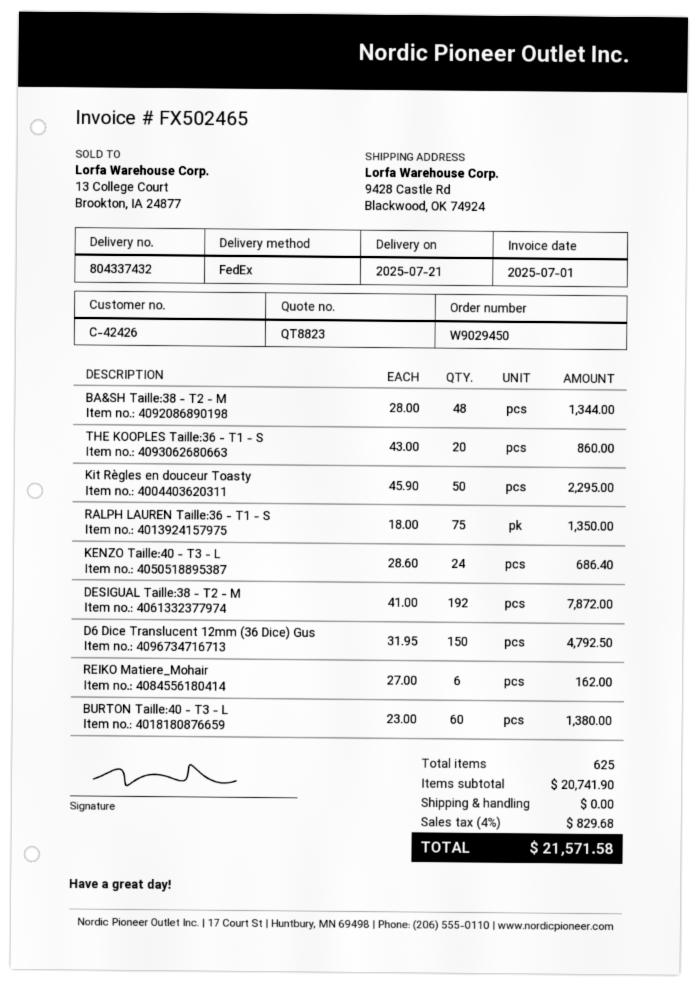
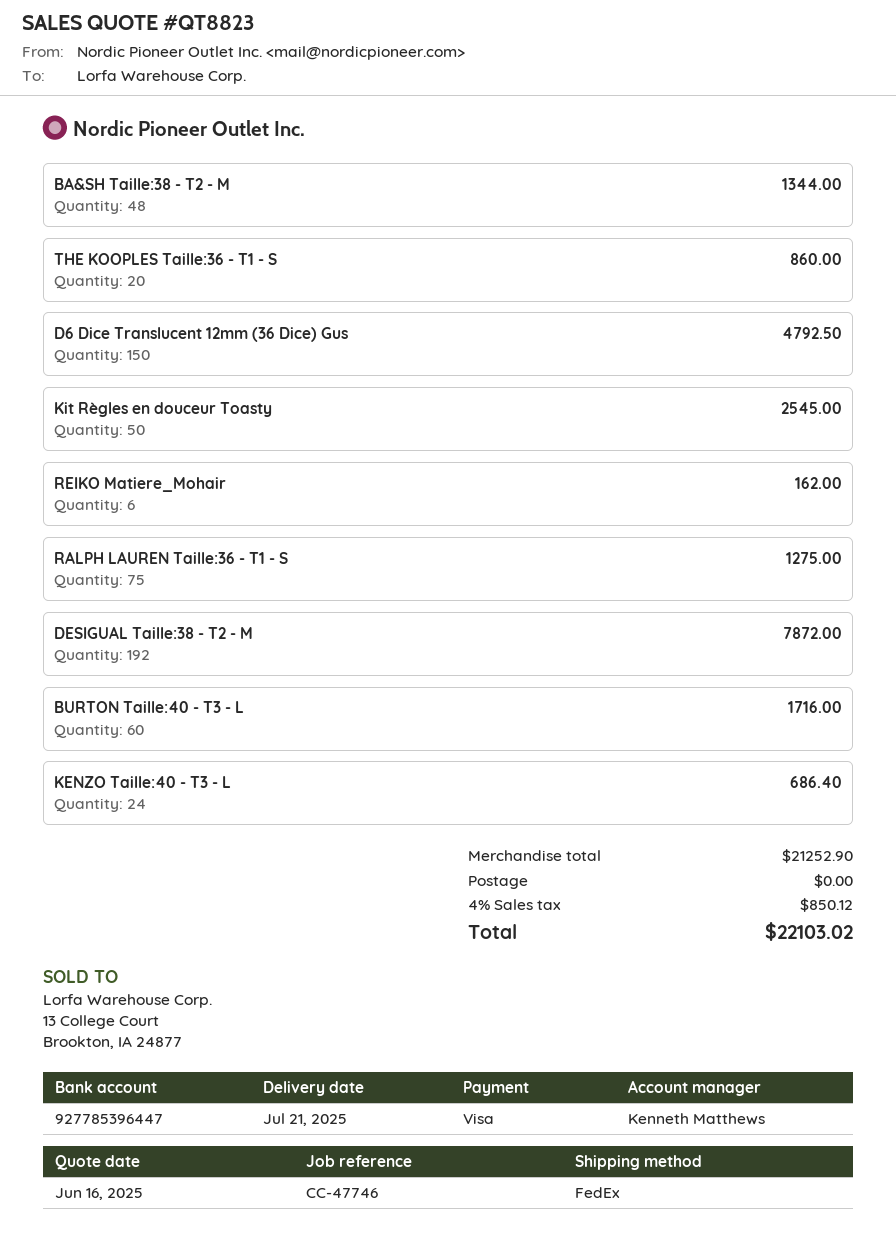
Kit Règles en douceur Toasty: 50 for 2295.00 -> 50 for 2545.00
RALPH LAUREN Taille:36 - T1 - S: 75 for 1350.00 -> 75 for 1275.00
BURTON Taille:40 - T3 - L: 60 for 1380.00 -> 60 for 1716.00
subtotal: 20741.90 -> 21252.90
tax: 4% = 829.68 -> 4% = 850.12
total: 21571.58 -> 22103.02

